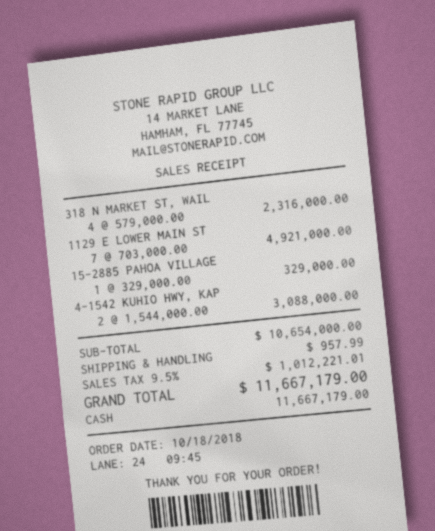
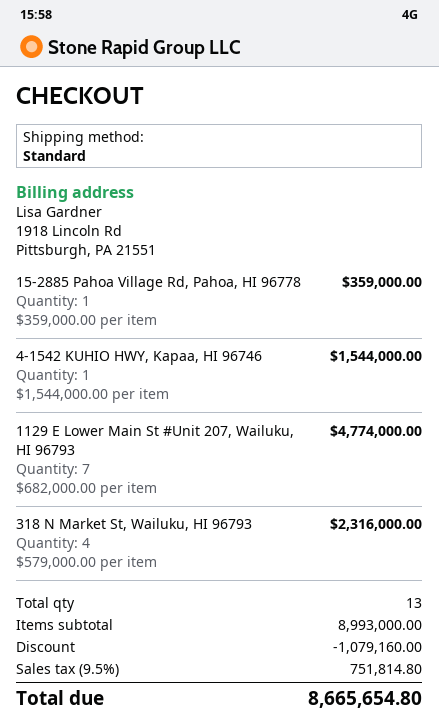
1129 E LOWER MAIN ST: 7 x 703000.00 = 4921000.00 -> 7 x 682000.00 = 4774000.00
15-2885 PAHOA VILLAGE: 1 x 329000.00 = 329000.00 -> 1 x 359000.00 = 359000.00
4-1542 KUHIO HWY, KAP: 2 x 1544000.00 = 3088000.00 -> 1 x 1544000.00 = 1544000.00
subtotal: 10654000.00 -> 8993000.00
discount: none -> 1079160.00
shipping: 957.99 -> none
tax: 9.5% = 1012221.01 -> 9.5% = 751814.80
total: 11667179.00 -> 8665654.80

